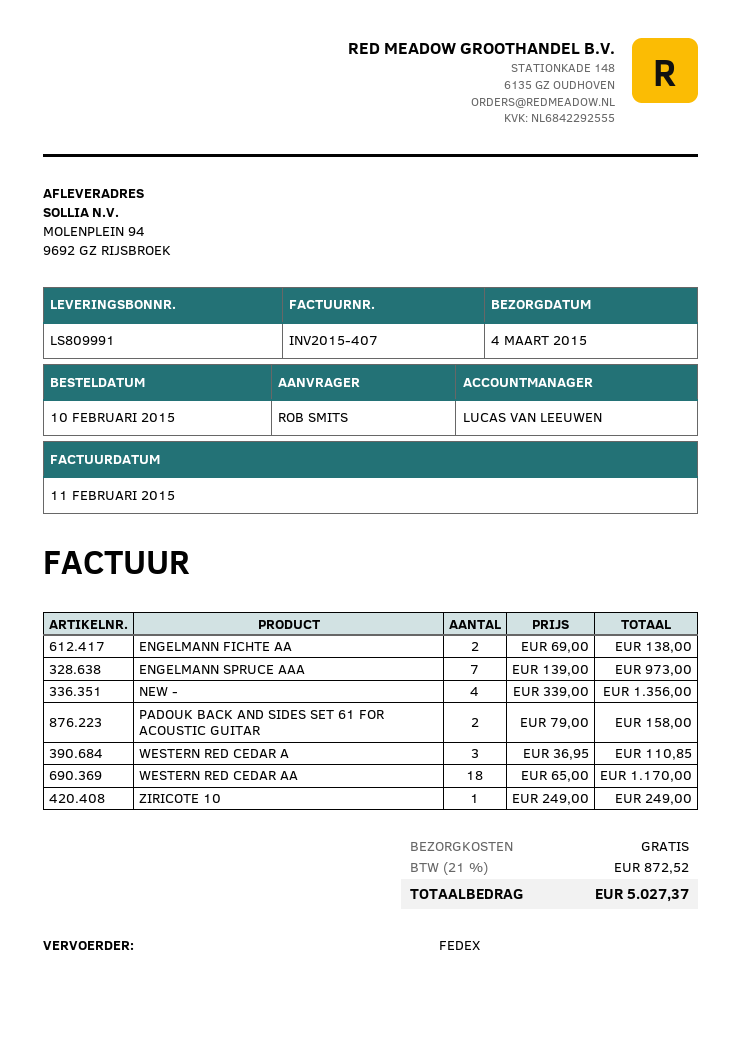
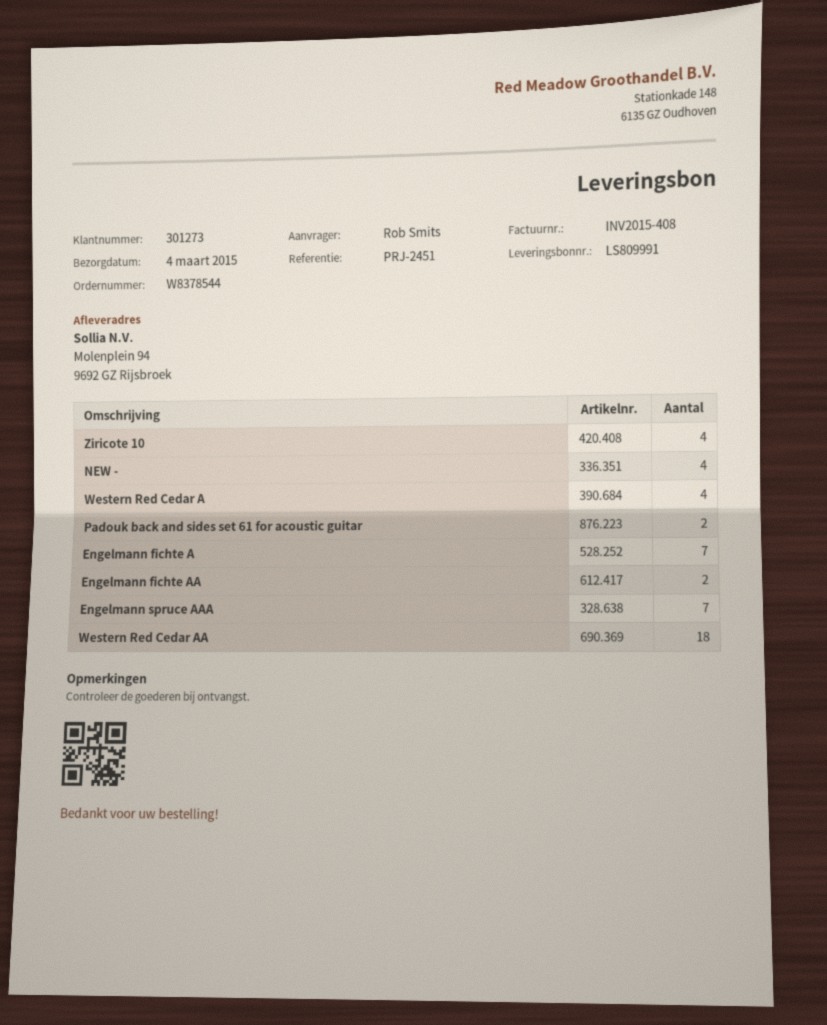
invoice number: INV2015-407 -> INV2015-408
WESTERN RED CEDAR A: 3 -> 4
ZIRICOTE 10: 1 -> 4
Engelmann fichte A: none -> 7

